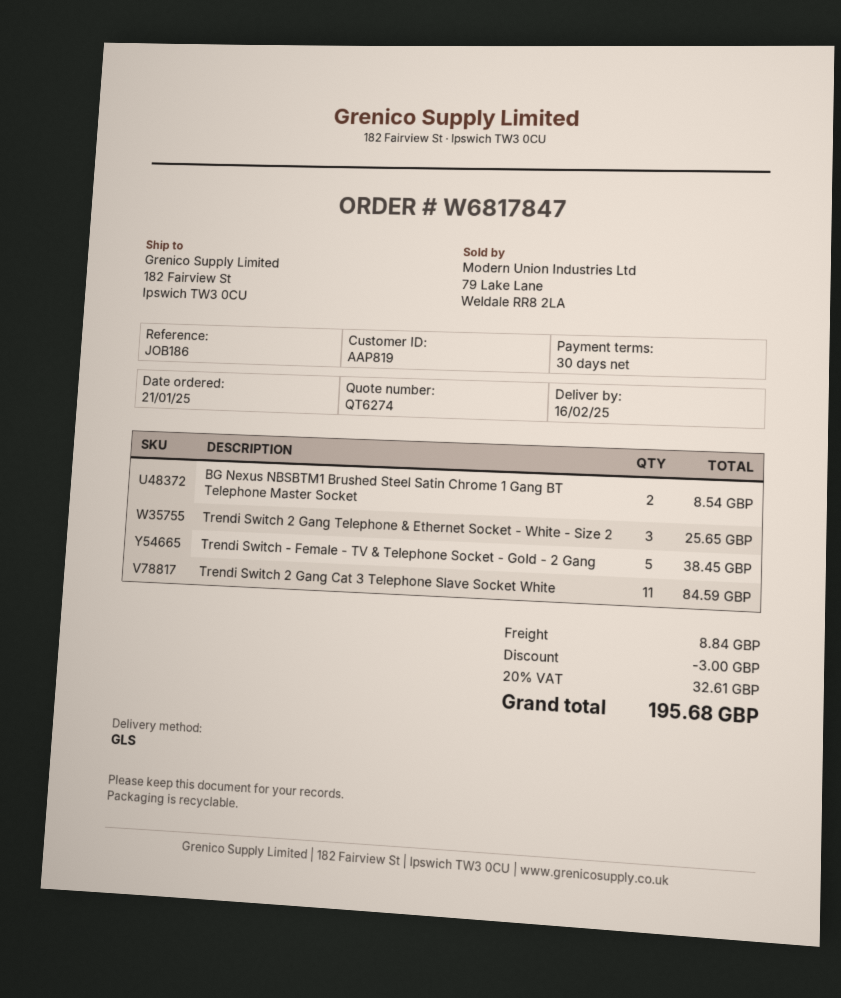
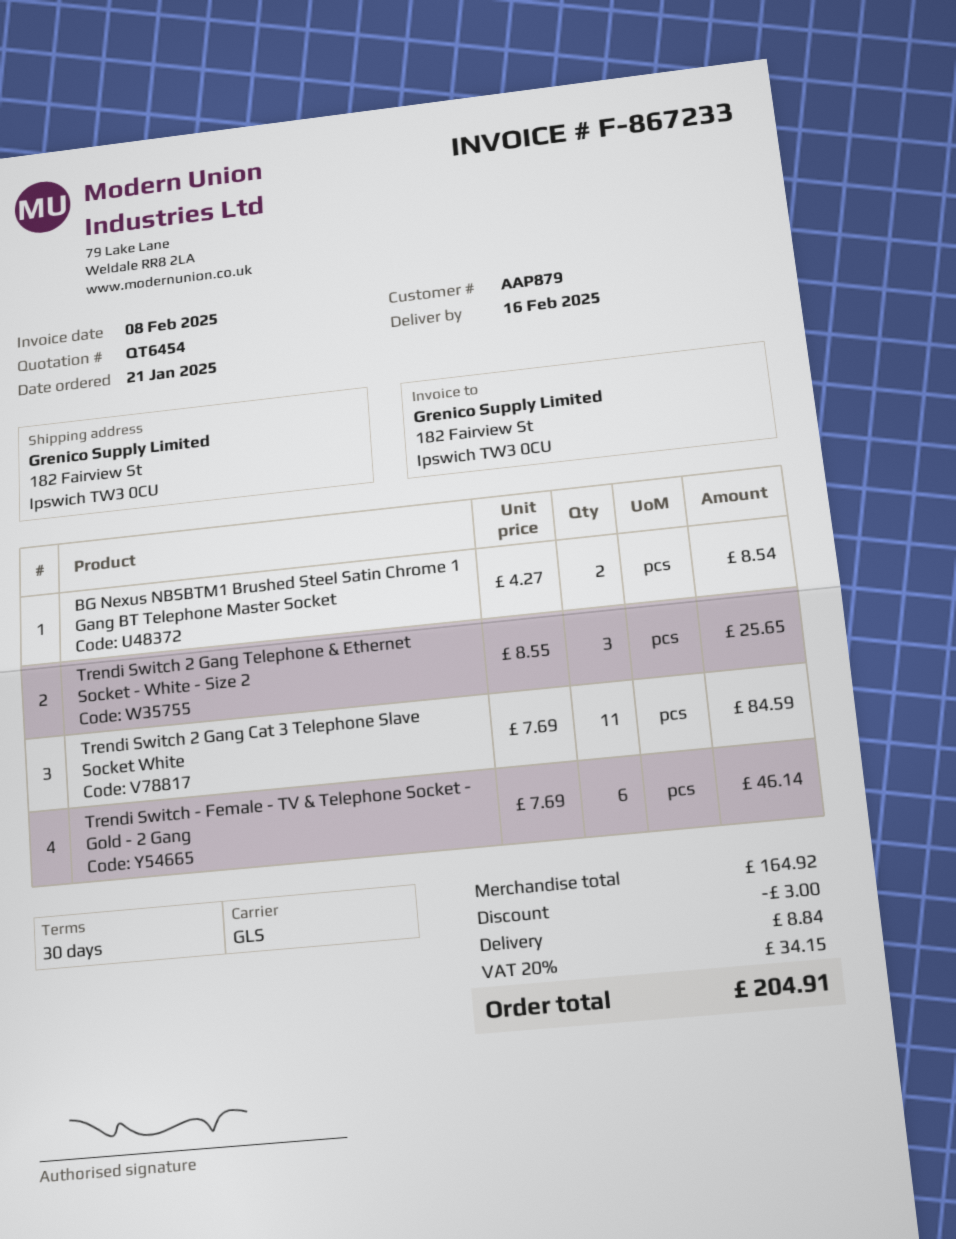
quote number: QT6274 -> QT6454
customer number: AAP819 -> AAP879
Trendi Switch - Female - TV & Telephone Socket - Gold - 2 Gang: 5 for 38.45 -> 6 for 46.14
tax: 20% = 32.61 -> 20% = 34.15
total: 195.68 -> 204.91

